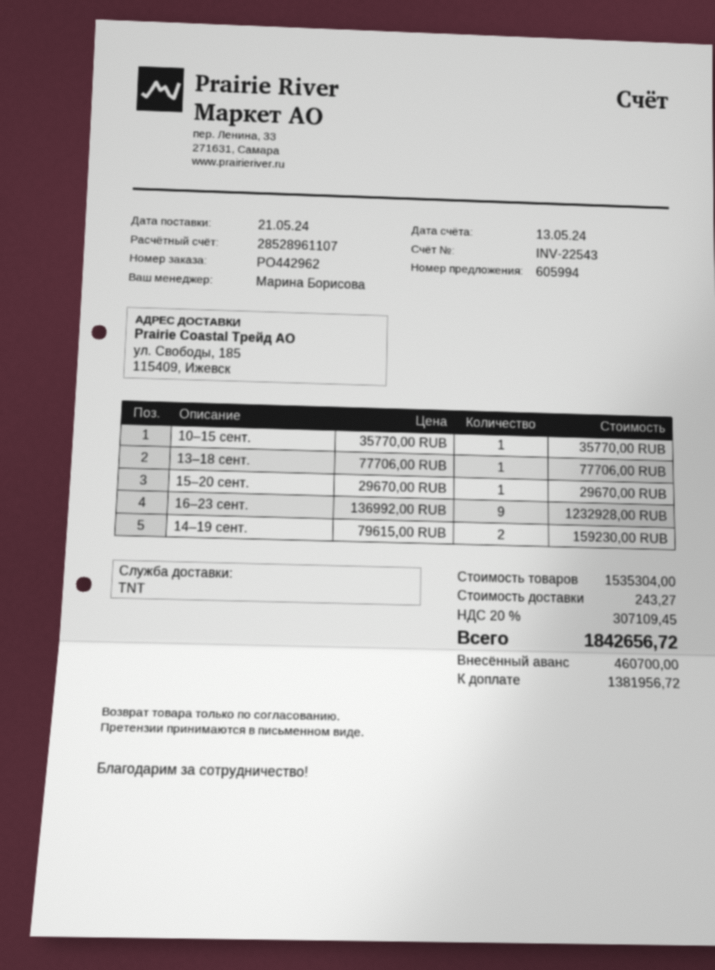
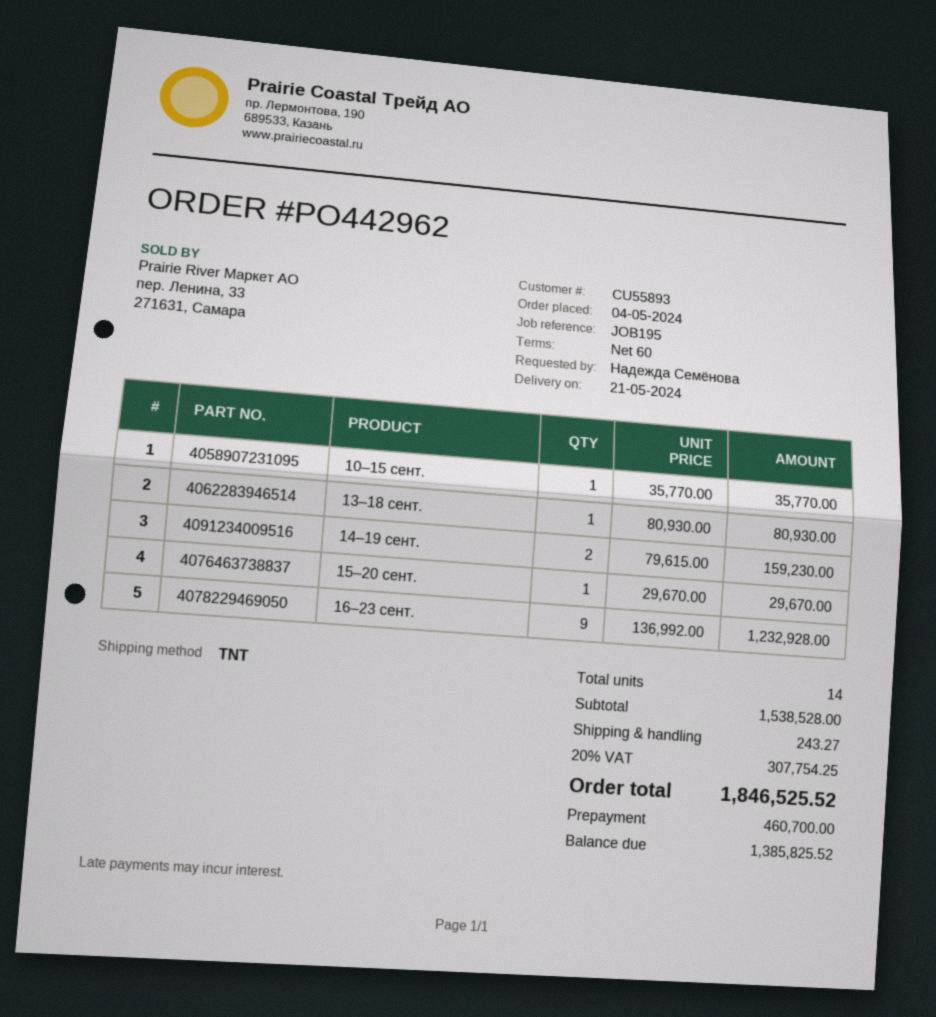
13–18 сент.: 1 x 77706.00 = 77706.00 -> 1 x 80930.00 = 80930.00
subtotal: 1535304.00 -> 1538528.00
tax: 20% = 307109.45 -> 20% = 307754.25
total: 1842656.72 -> 1846525.52
balance: 1381956.72 -> 1385825.52

